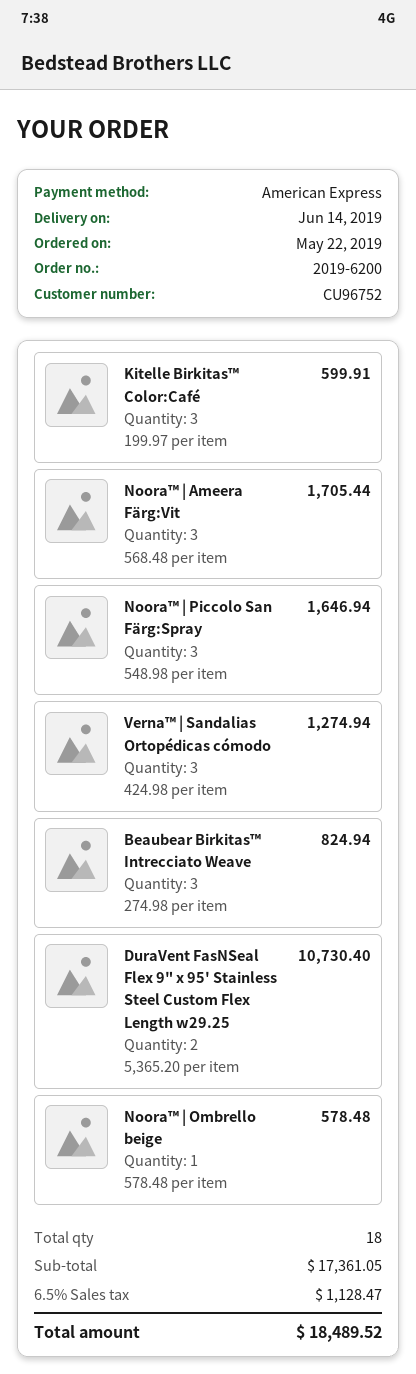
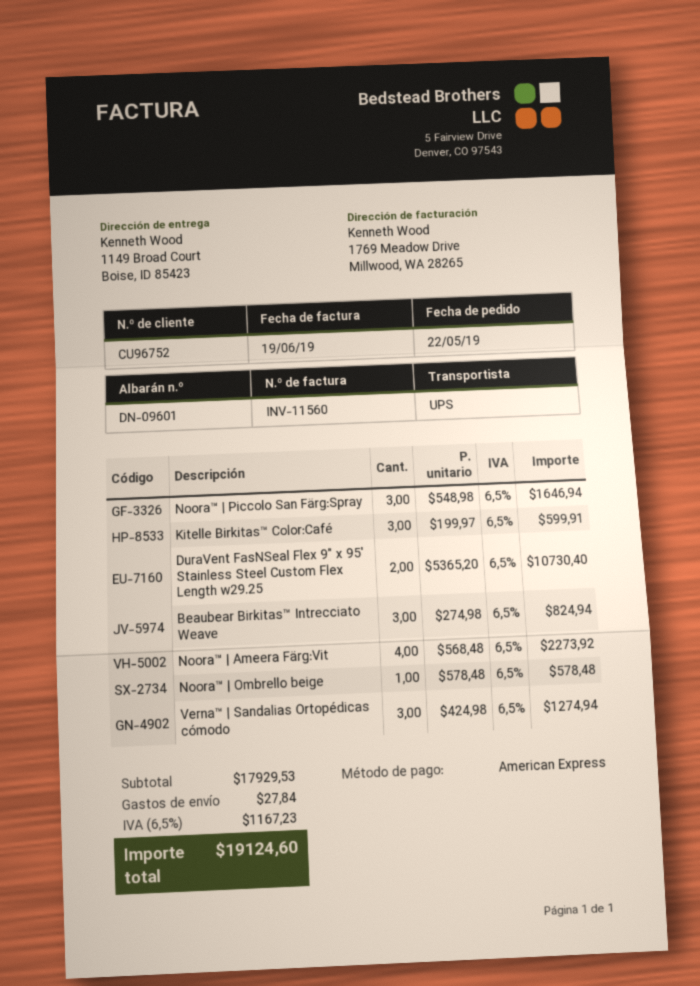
Noora™ | Ameera Färg:Vit: 3 x 568.48 = 1705.44 -> 4 x 568.48 = 2273.92
subtotal: 17361.05 -> 17929.53
shipping: none -> 27.84
tax: 6.5% = 1128.47 -> 6.5% = 1167.23
total: 18489.52 -> 19124.60

